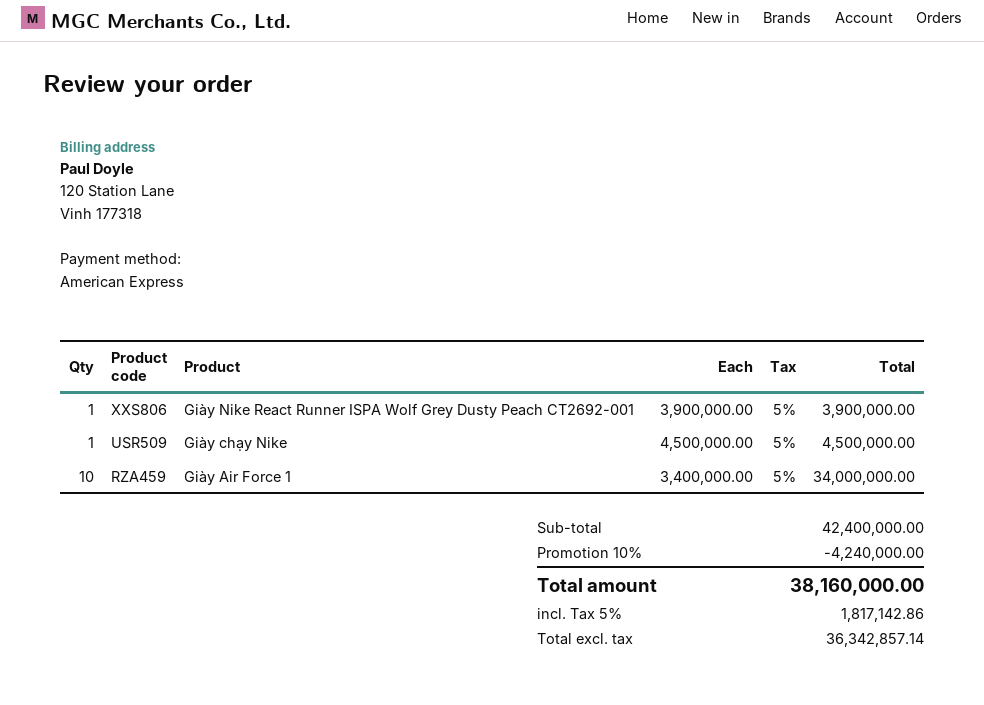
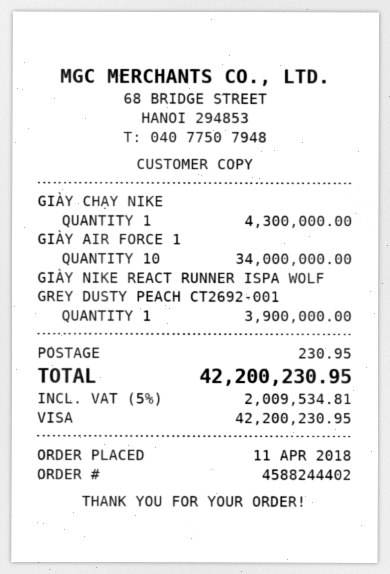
payment method: American Express -> Visa
Giày chạy Nike: 1 for 4500000.00 -> 1 for 4300000.00
discount: 10% = 4240000.00 -> none
shipping: none -> 230.95
tax: 5% = 1817142.86 -> 5% = 2009534.81
total: 38160000.00 -> 42200230.95

